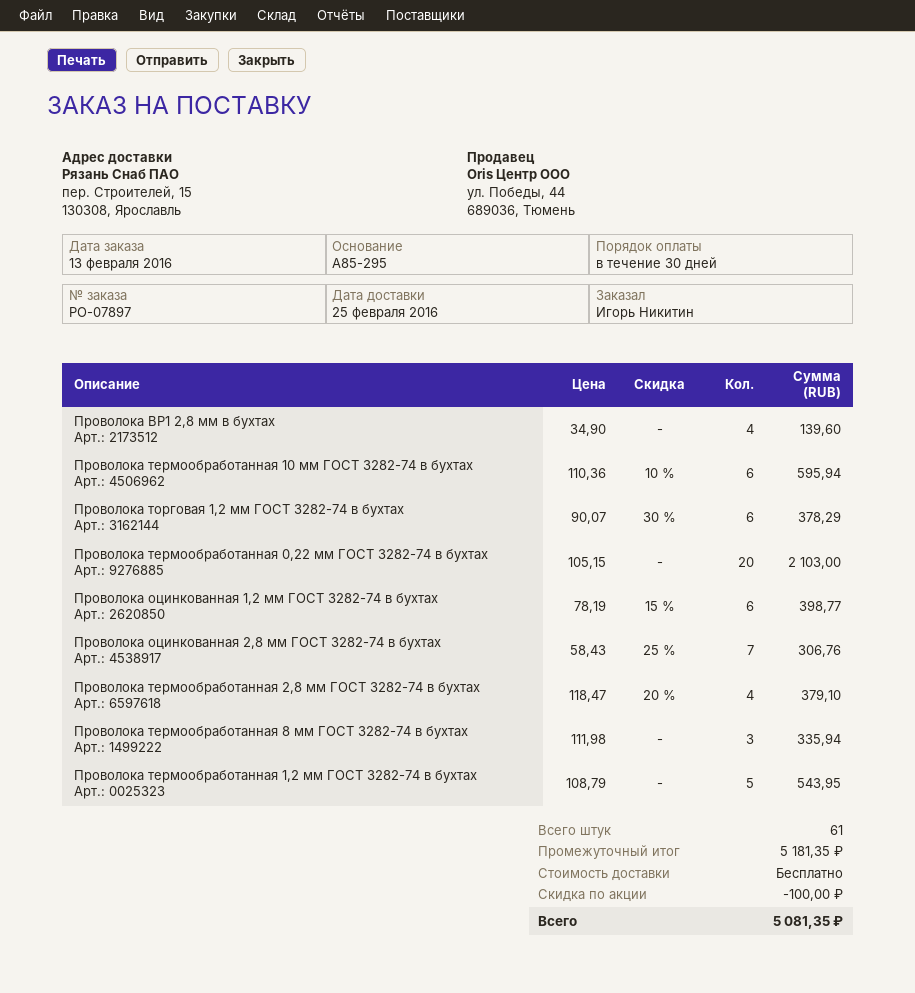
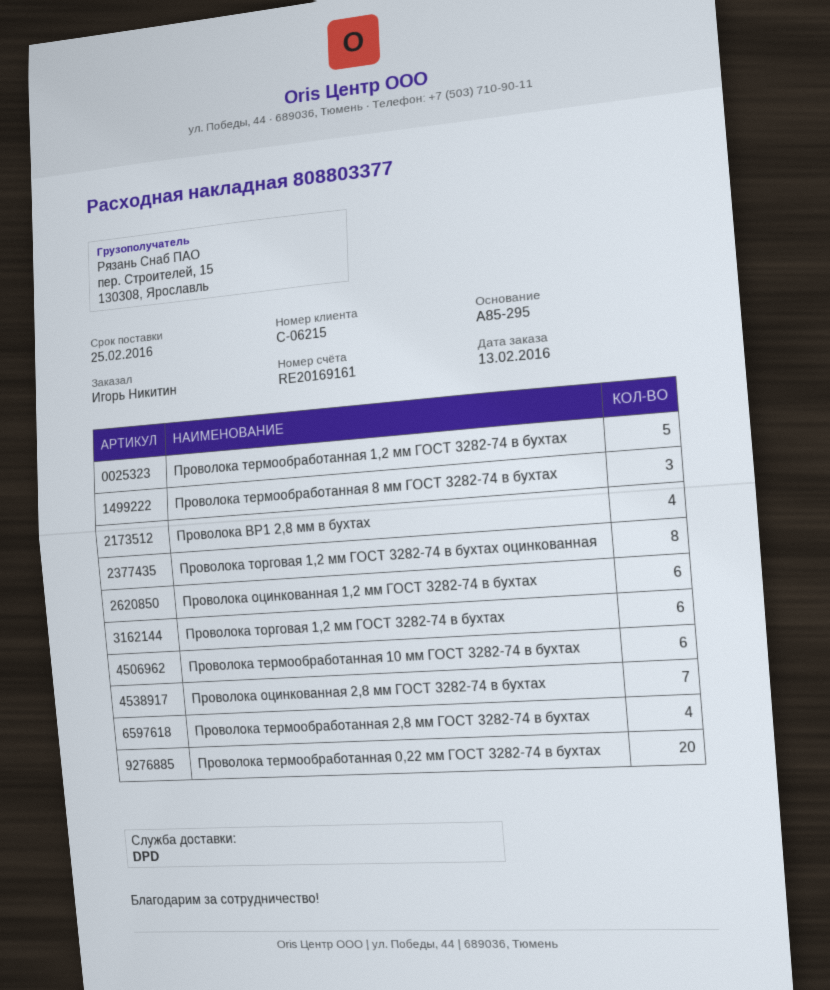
Проволока торговая 1,2 мм ГОСТ 3282-74 в бухтах оцинкованная: none -> 8

